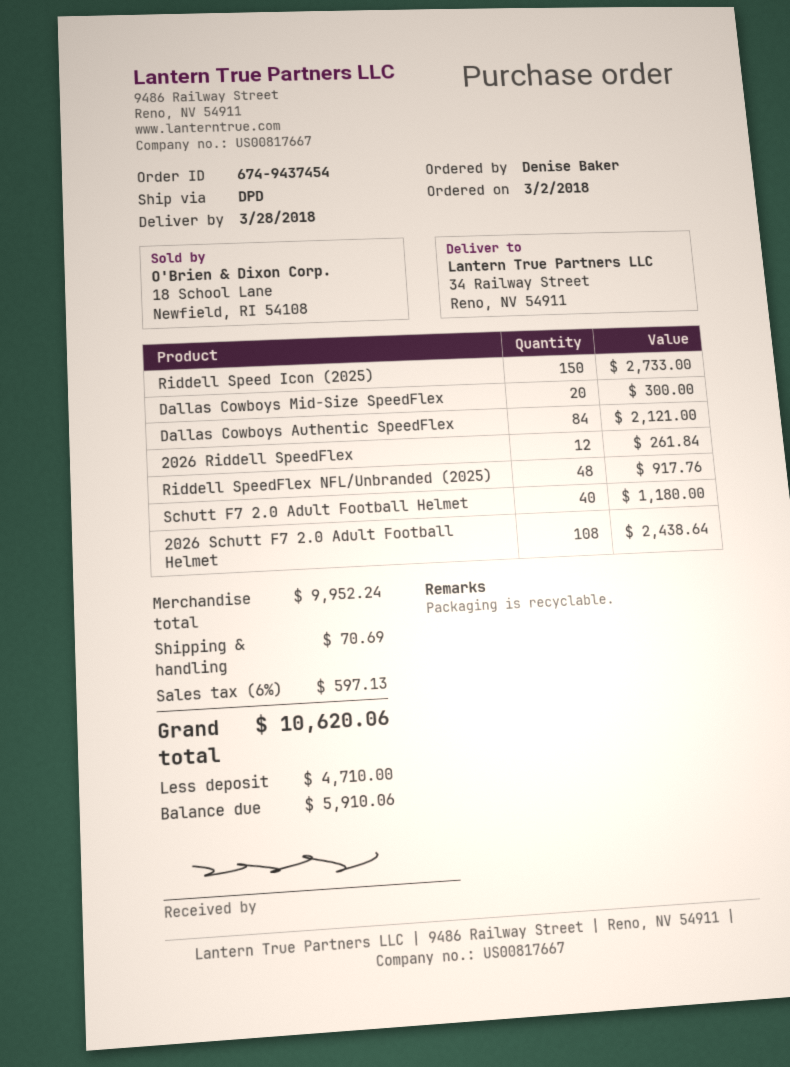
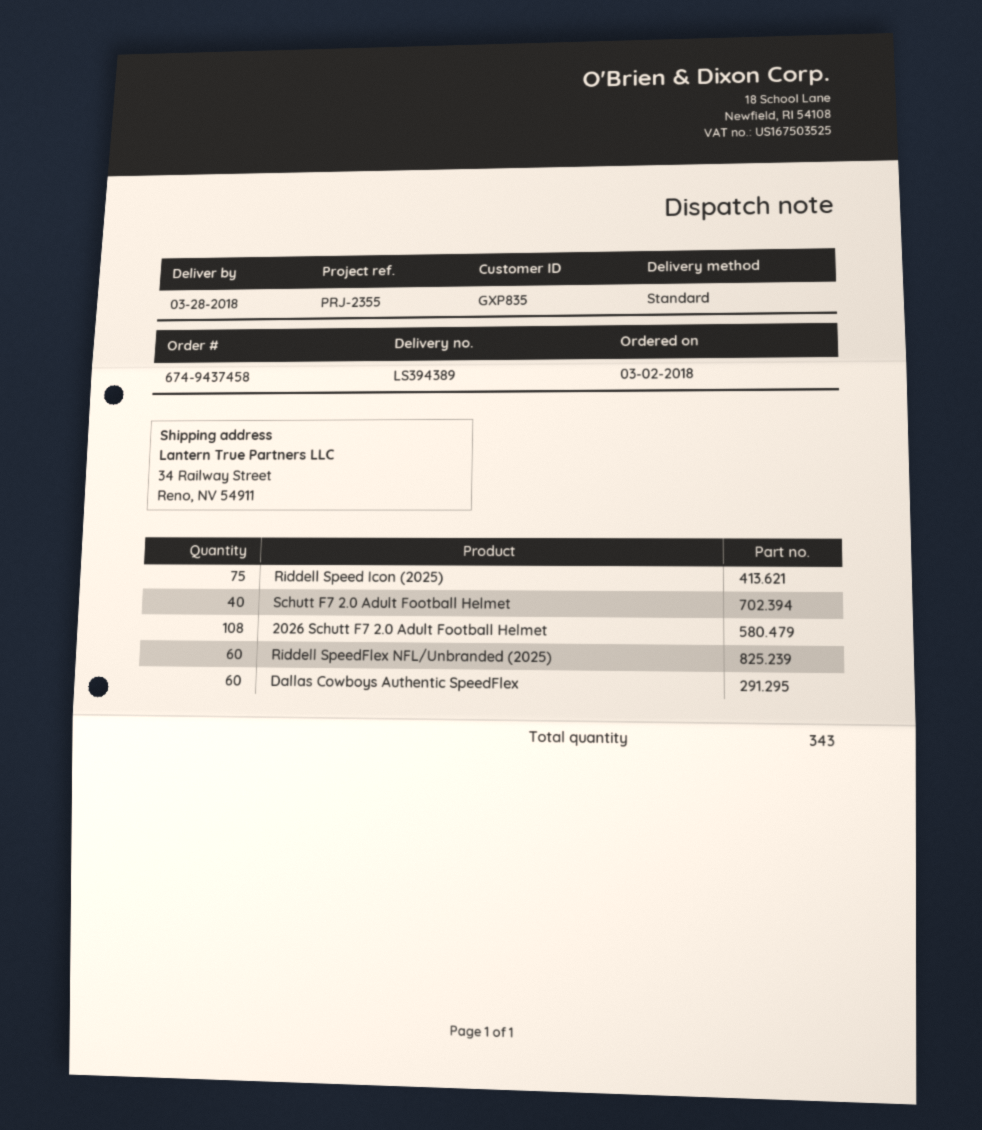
order number: 674-9437454 -> 674-9437458
shipping method: DPD -> standard
Riddell Speed Icon (2025): 150 -> 75
Dallas Cowboys Mid-Size SpeedFlex: 20 -> none
Dallas Cowboys Authentic SpeedFlex: 84 -> 60
2026 Riddell SpeedFlex: 12 -> none
Riddell SpeedFlex NFL/Unbranded (2025): 48 -> 60

